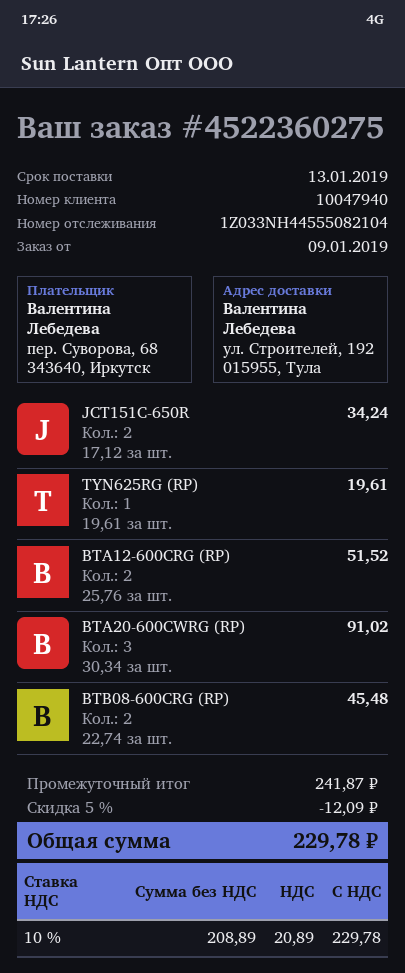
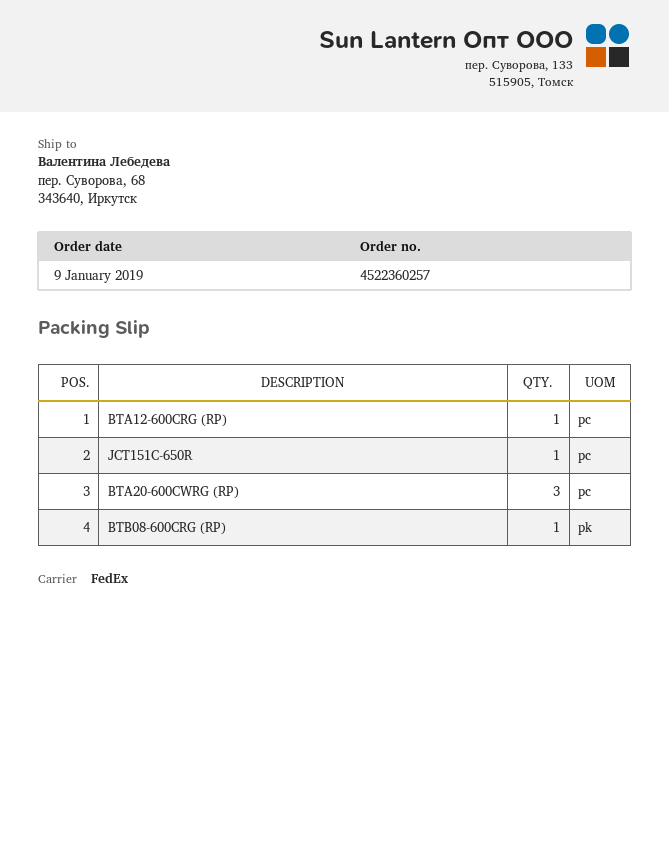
order number: 4522360275 -> 4522360257
ship to: ул. Строителей, 192, 015955, Тула -> пер. Суворова, 68, 343640, Иркутск
JCT151C-650R: 2 -> 1
TYN625RG (RP): 1 -> none
BTA12-600CRG (RP): 2 -> 1
BTB08-600CRG (RP): 2 -> 1

